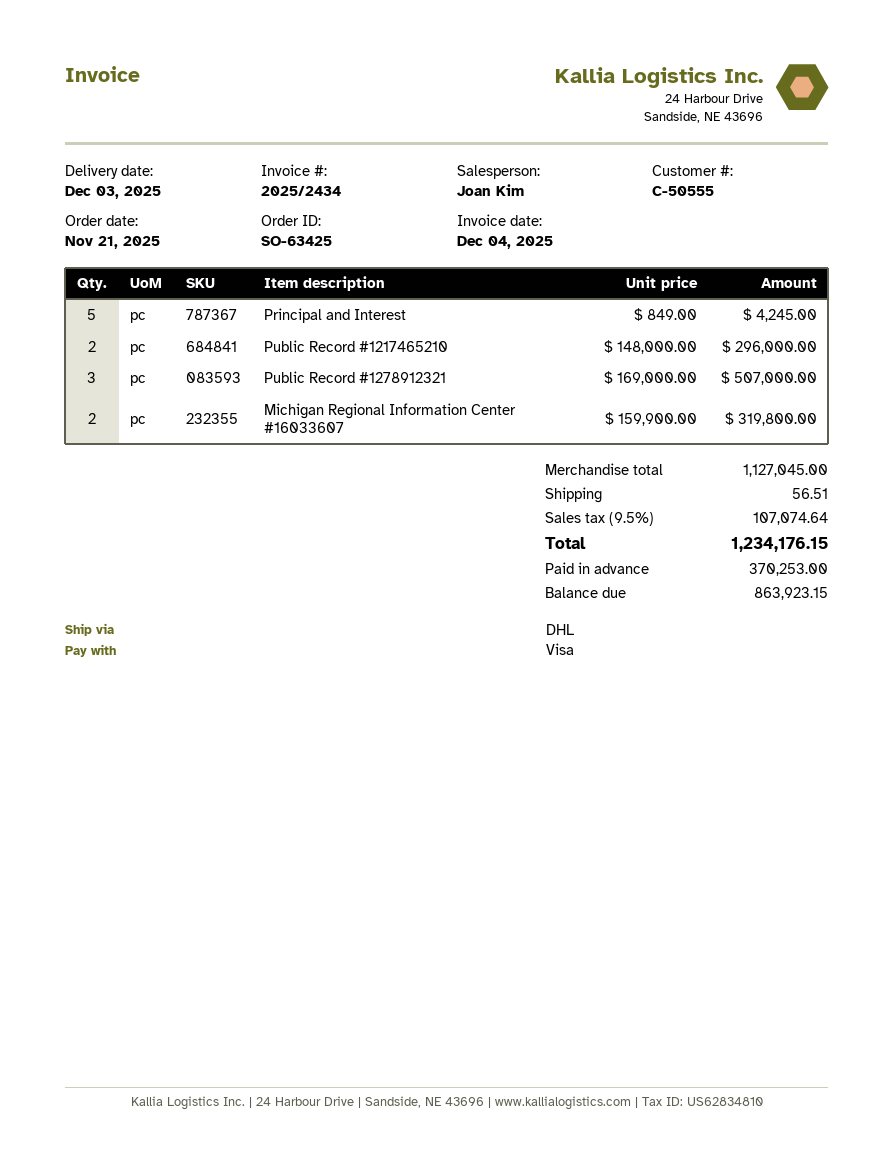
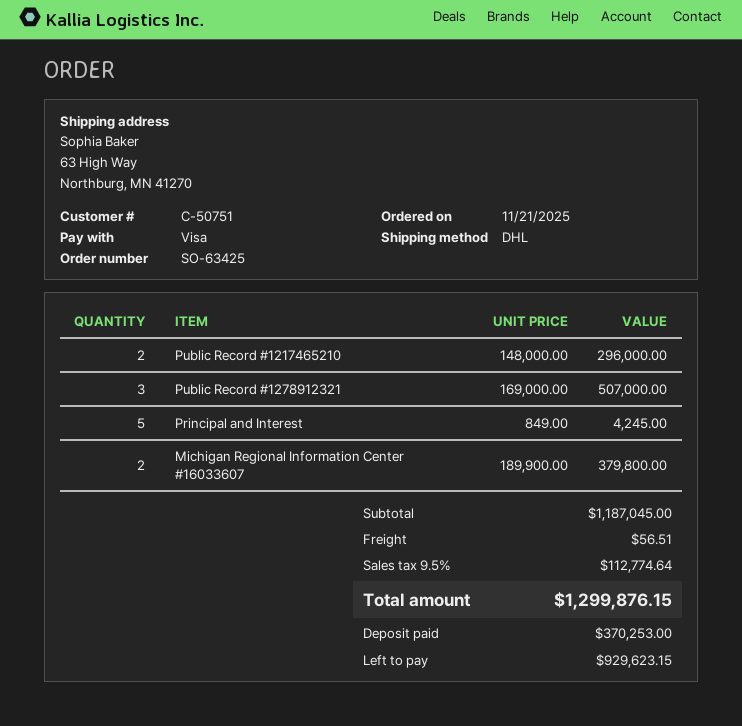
customer number: C-50555 -> C-50751
Michigan Regional Information Center #16033607: 2 x 159900.00 = 319800.00 -> 2 x 189900.00 = 379800.00
subtotal: 1127045.00 -> 1187045.00
tax: 9.5% = 107074.64 -> 9.5% = 112774.64
total: 1234176.15 -> 1299876.15
balance: 863923.15 -> 929623.15

